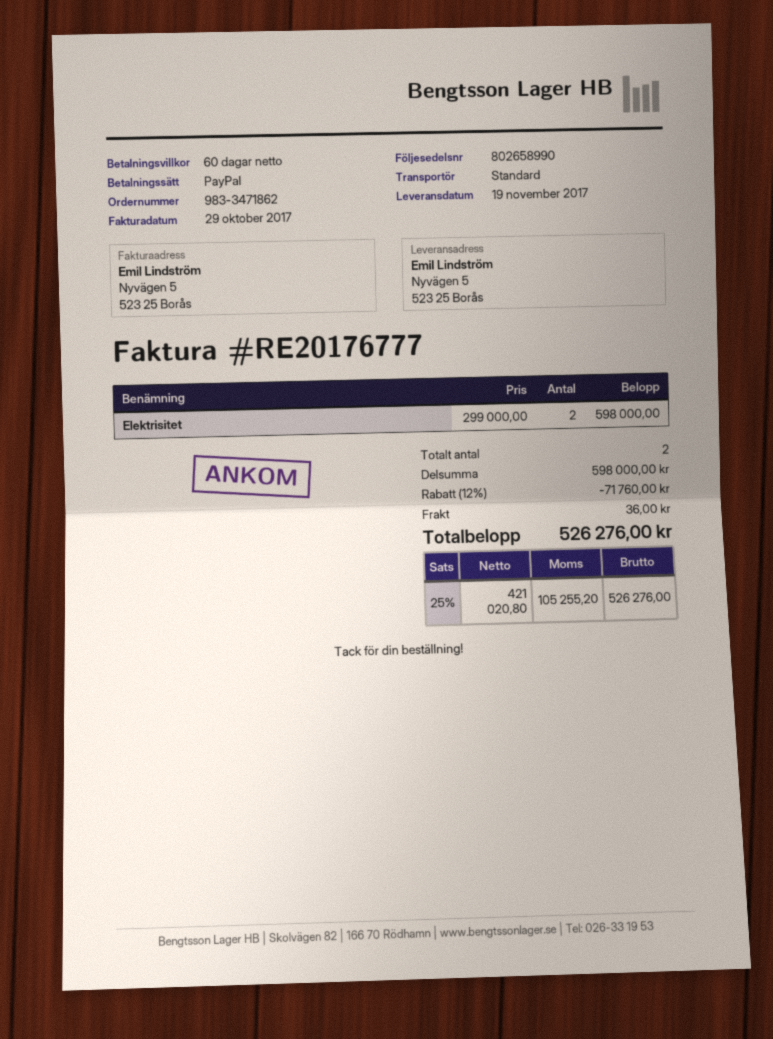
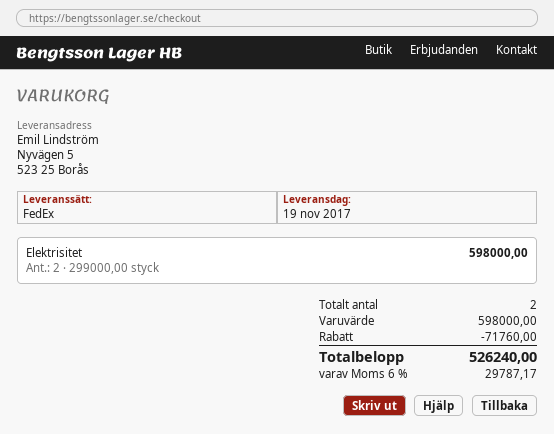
shipping method: standard -> FedEx
shipping: 36.00 -> none
tax: 25% = 105255.20 -> 6% = 29787.17
total: 526276.00 -> 526240.00

